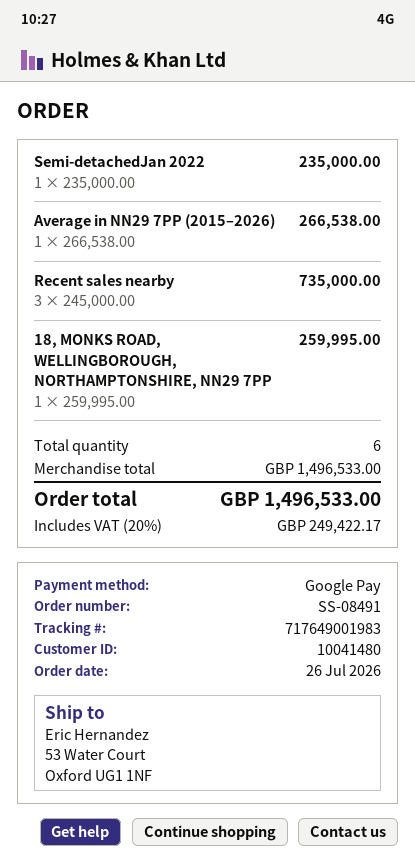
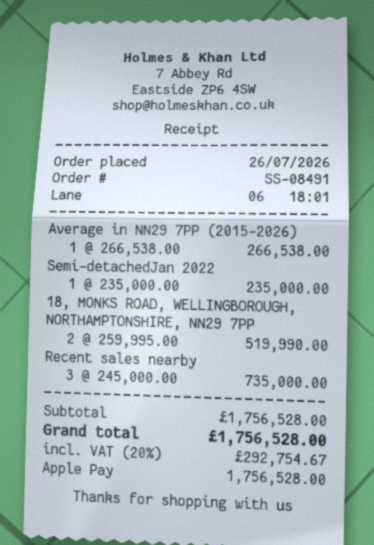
payment method: Google Pay -> Apple Pay
18, MONKS ROAD, WELLINGBOROUGH, NORTHAMPTONSHIRE, NN29 7PP: 1 x 259995.00 = 259995.00 -> 2 x 259995.00 = 519990.00
subtotal: 1496533.00 -> 1756528.00
tax: 20% = 249422.17 -> 20% = 292754.67
total: 1496533.00 -> 1756528.00

